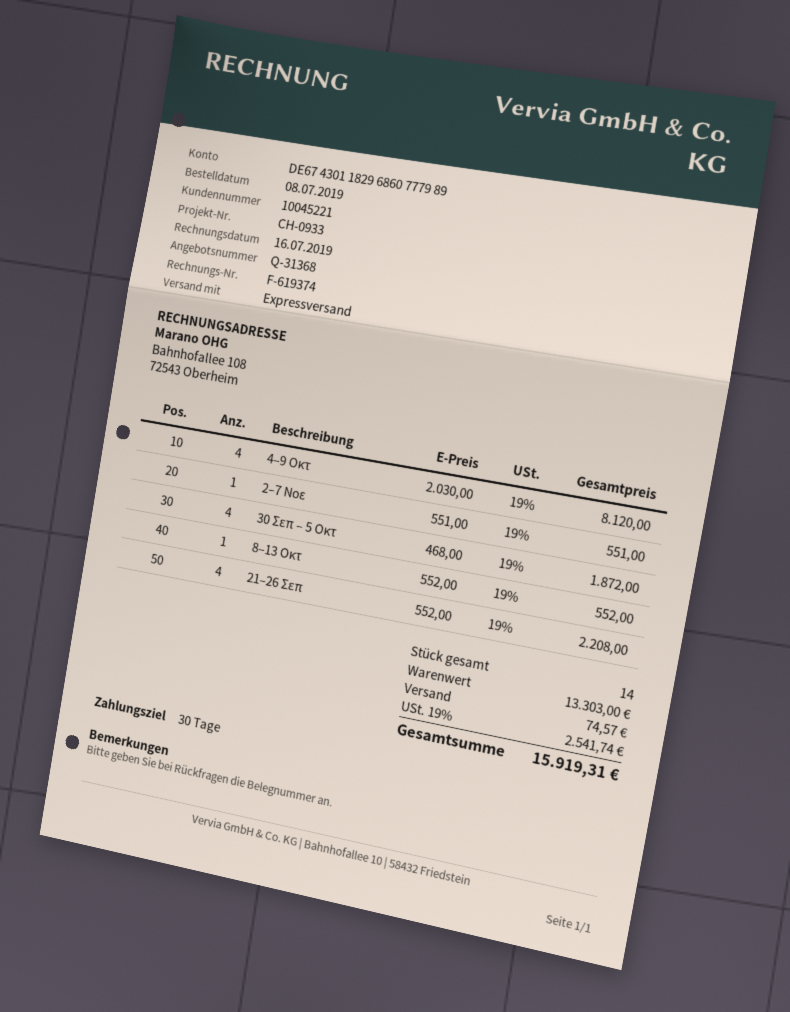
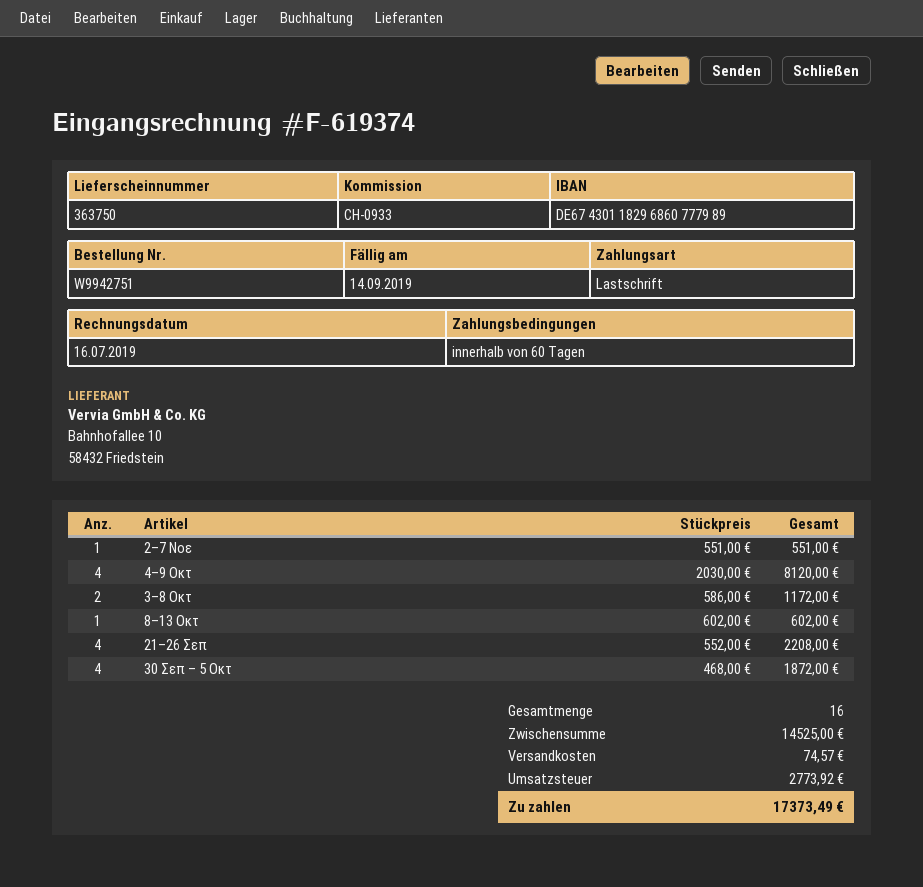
payment terms: 30 days -> 60 days
8–13 Οκτ: 1 x 552.00 = 552.00 -> 1 x 602.00 = 602.00
3–8 Οκτ: none -> 2 x 586.00 = 1172.00
total quantity: 14 -> 16
subtotal: 13303.00 -> 14525.00
tax: 2541.74 -> 2773.92
total: 15919.31 -> 17373.49

